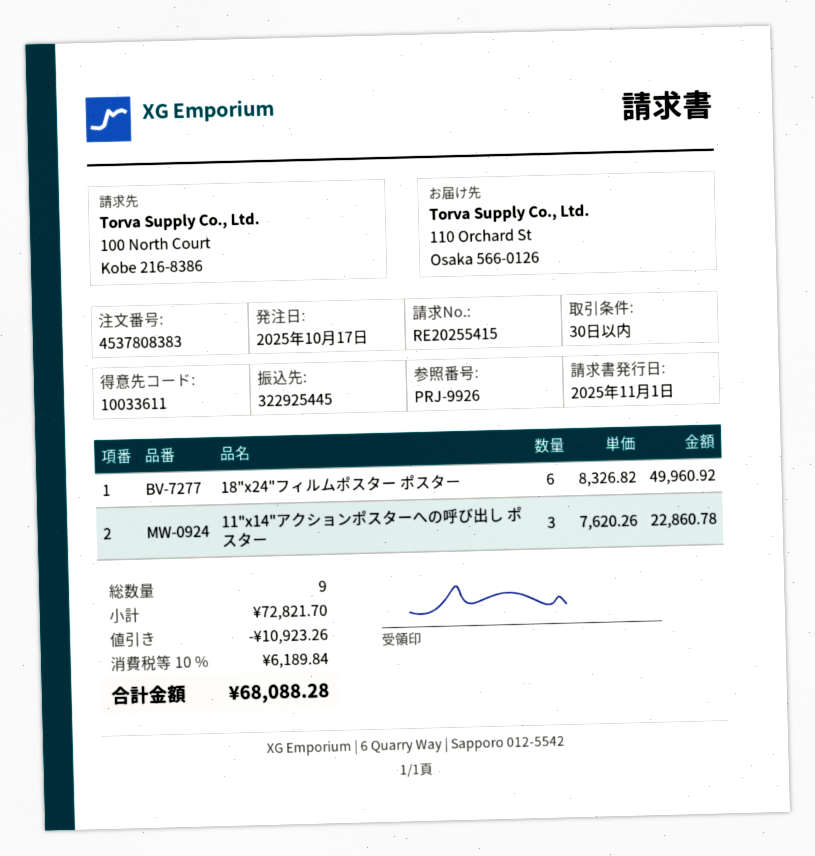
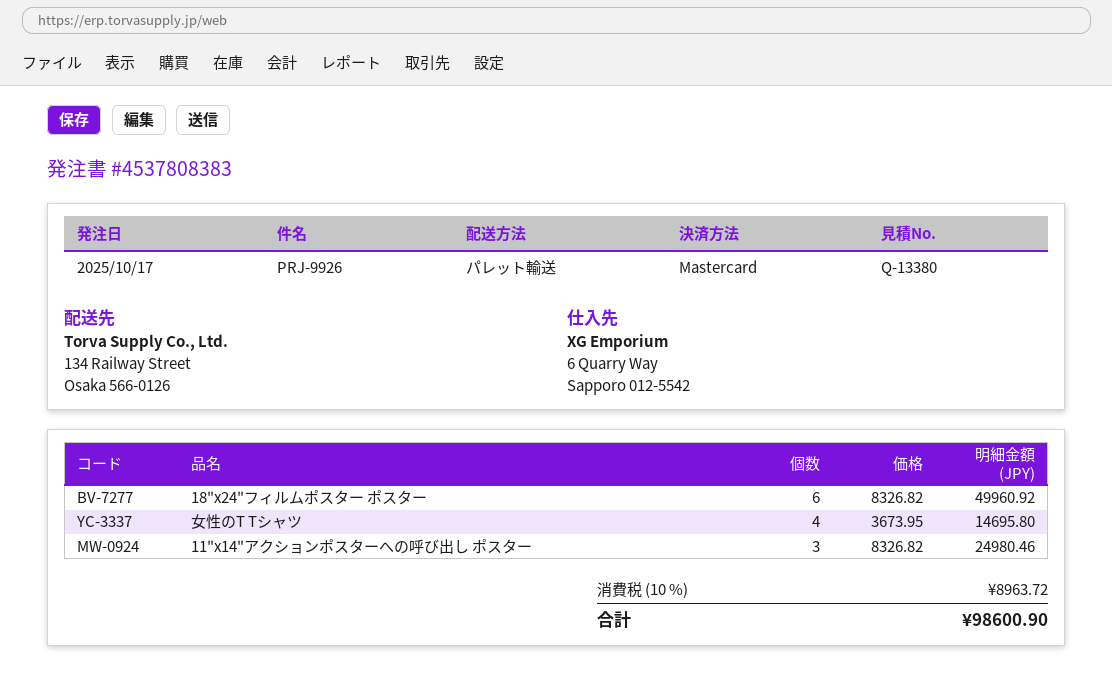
ship to: 110 Orchard St, Osaka 566-0126 -> 134 Railway Street, Osaka 566-0126
11"x14"アクションポスターへの呼び出し ポスター: 3 x 7620.26 = 22860.78 -> 3 x 8326.82 = 24980.46
女性のT Tシャツ: none -> 4 x 3673.95 = 14695.80
discount: 10923.26 -> none
tax: 10% = 6189.84 -> 10% = 8963.72
total: 68088.28 -> 98600.90

